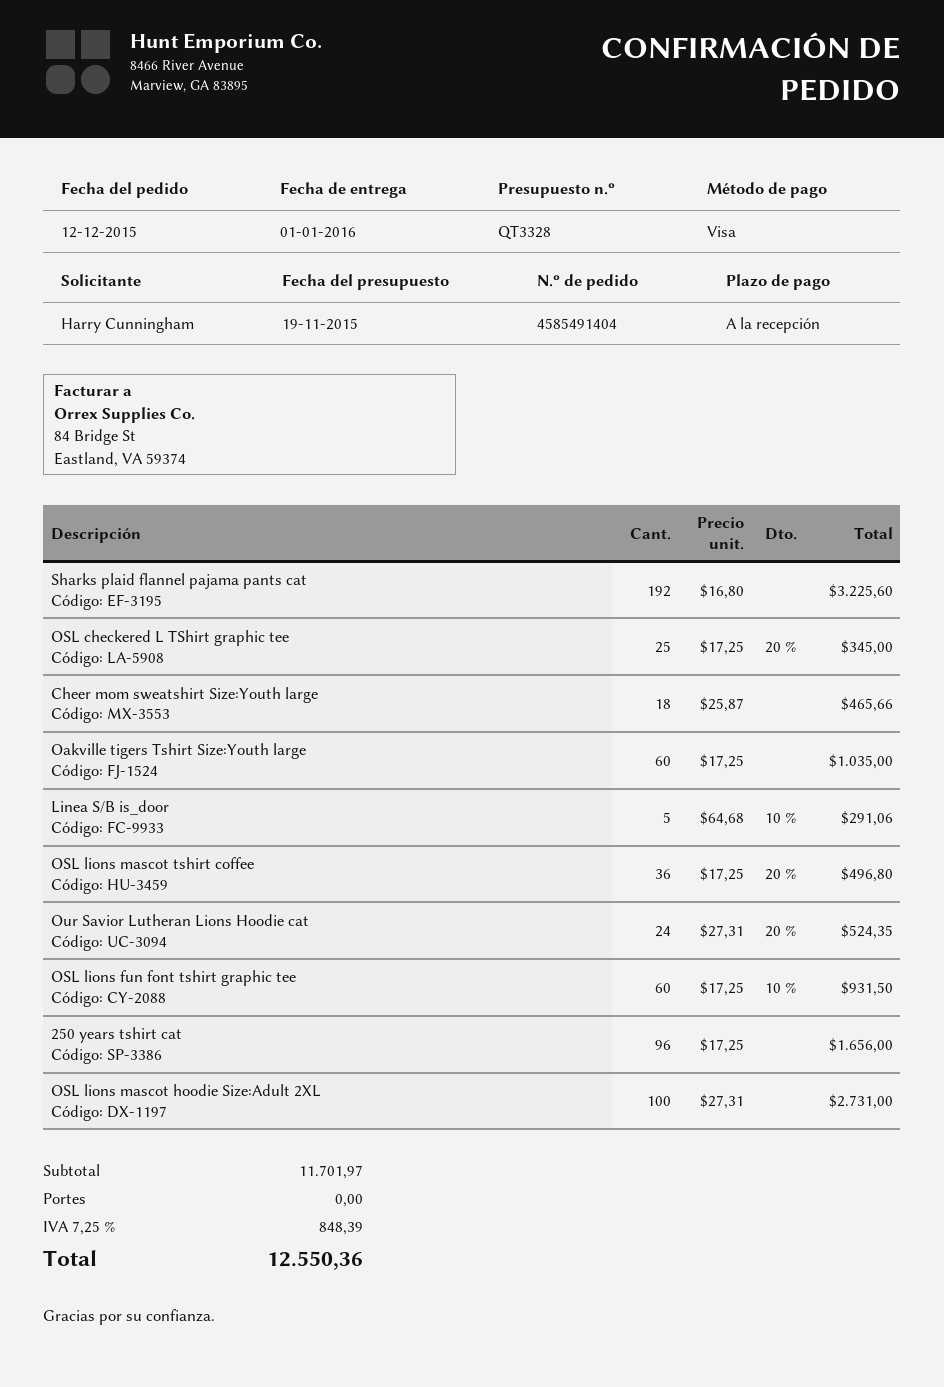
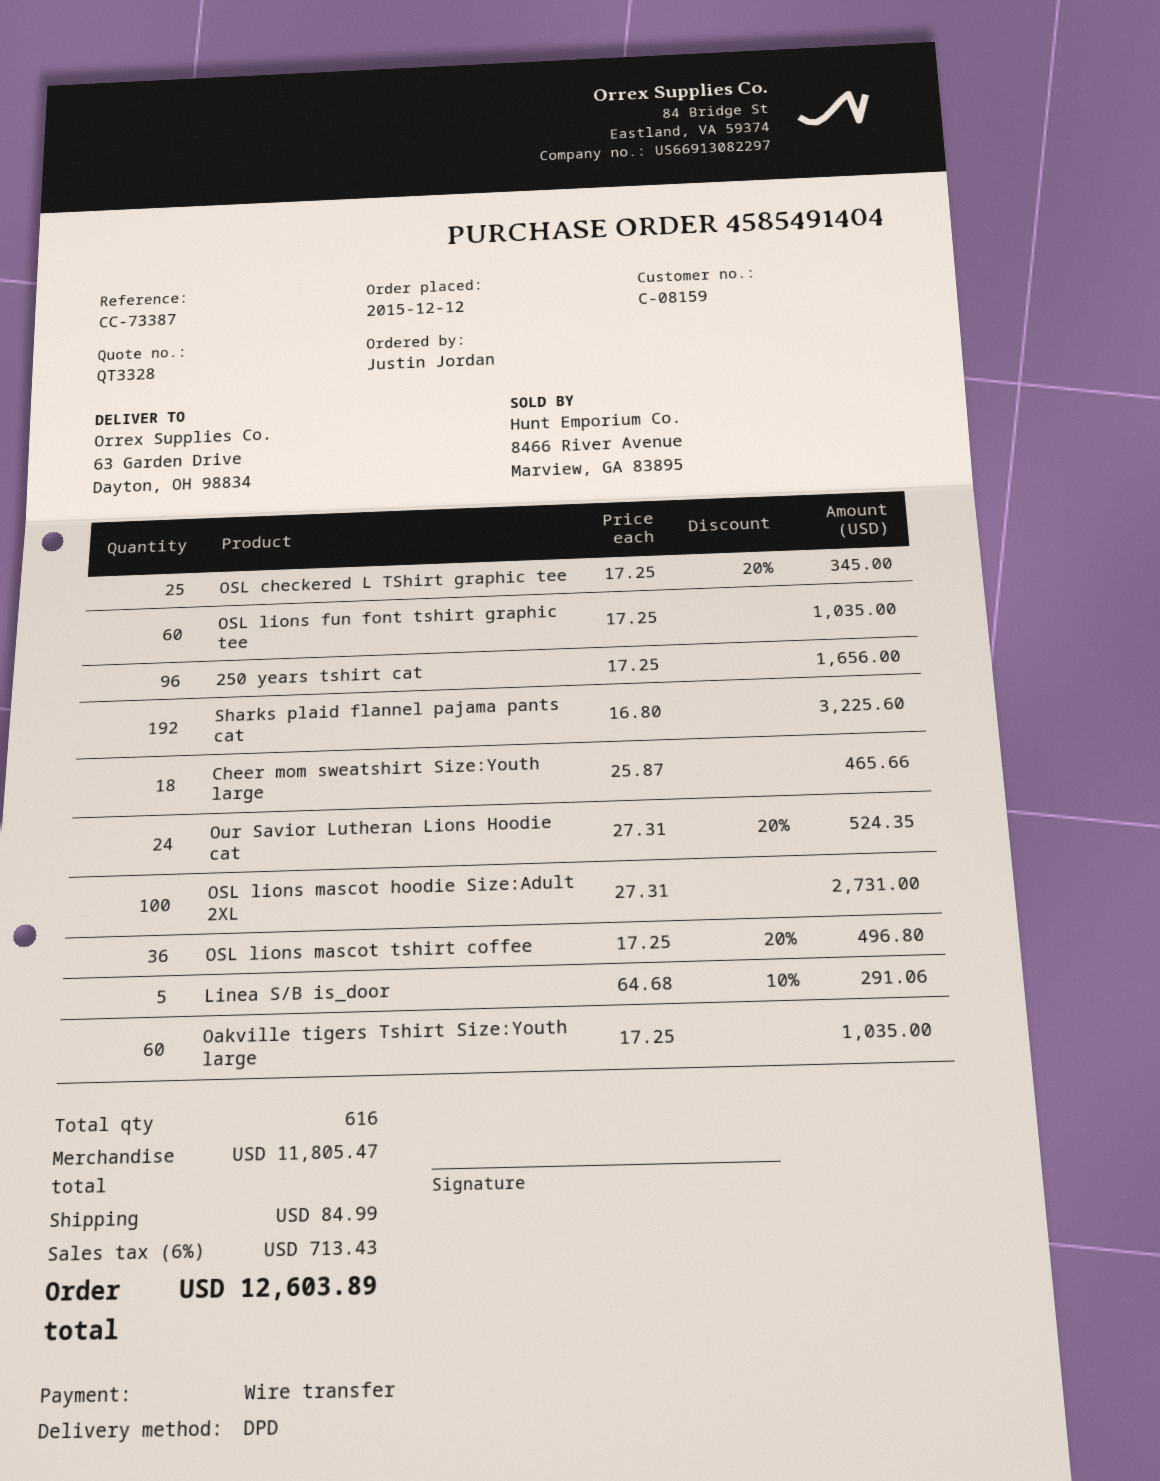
ordered by: Harry Cunningham -> Justin Jordan
payment method: Visa -> bank transfer
OSL lions fun font tshirt graphic tee: 60 x 17.25 - 10% = 931.50 -> 60 x 17.25 = 1035.00
subtotal: 11701.97 -> 11805.47
shipping: 0.00 -> 84.99
tax: 7.25% = 848.39 -> 6% = 713.43
total: 12550.36 -> 12603.89

